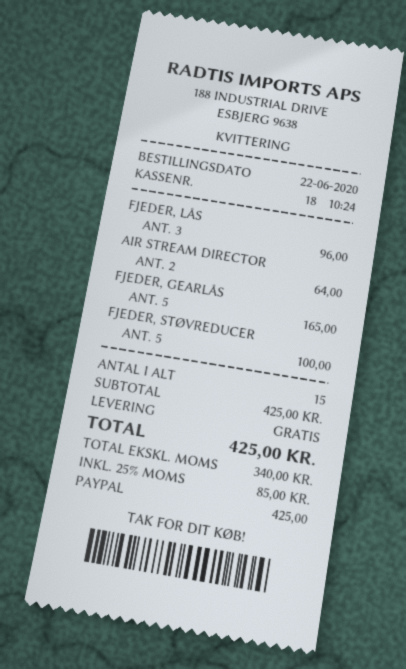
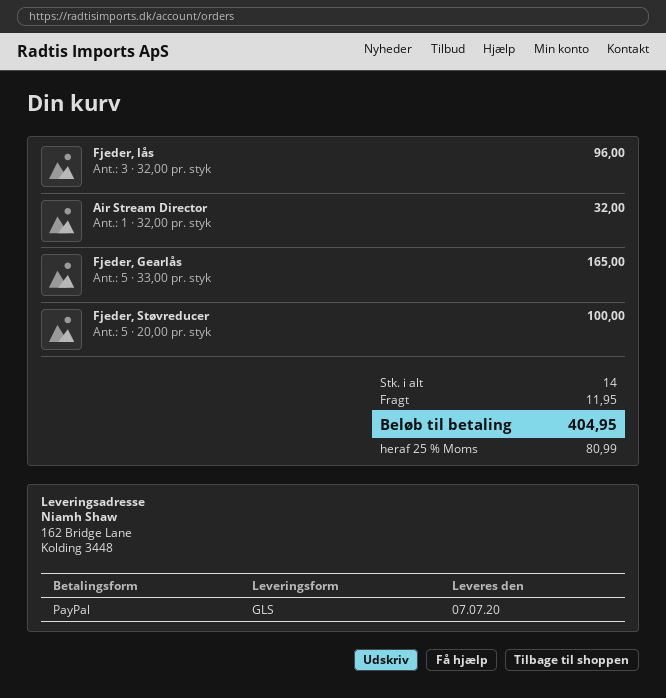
AIR STREAM DIRECTOR: 2 for 64.00 -> 1 for 32.00
total quantity: 15 -> 14
shipping: 0.00 -> 11.95
tax: 25% = 85.00 -> 25% = 80.99
total: 425.00 -> 404.95

